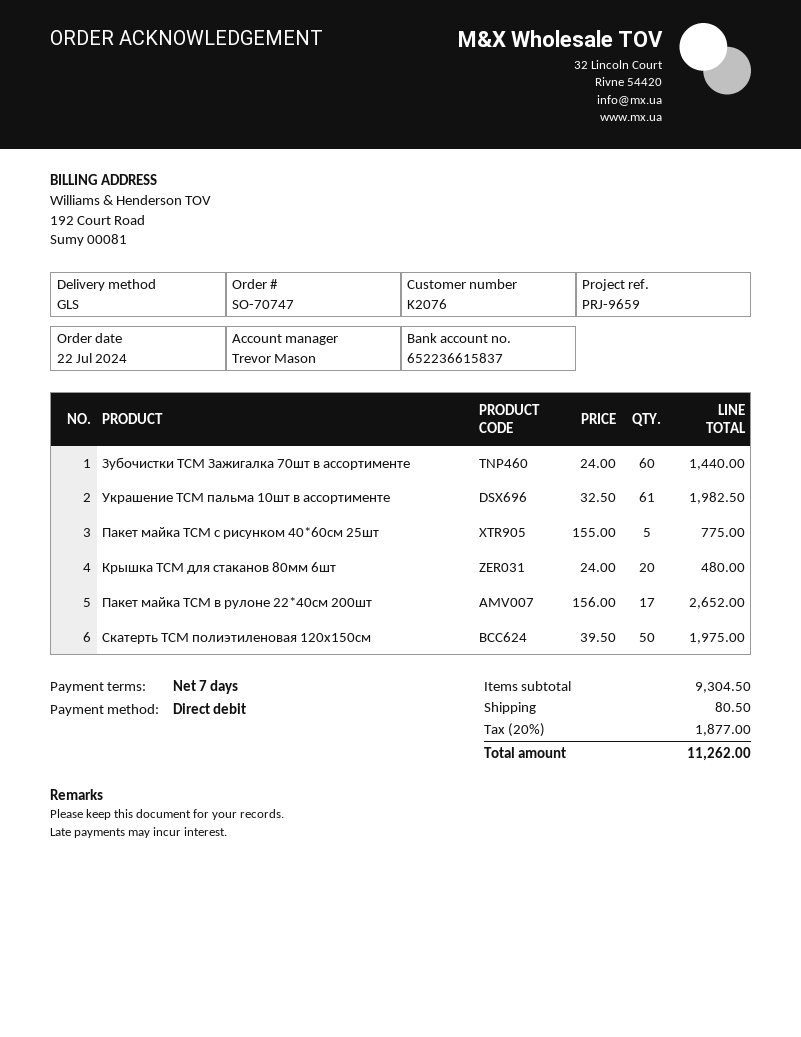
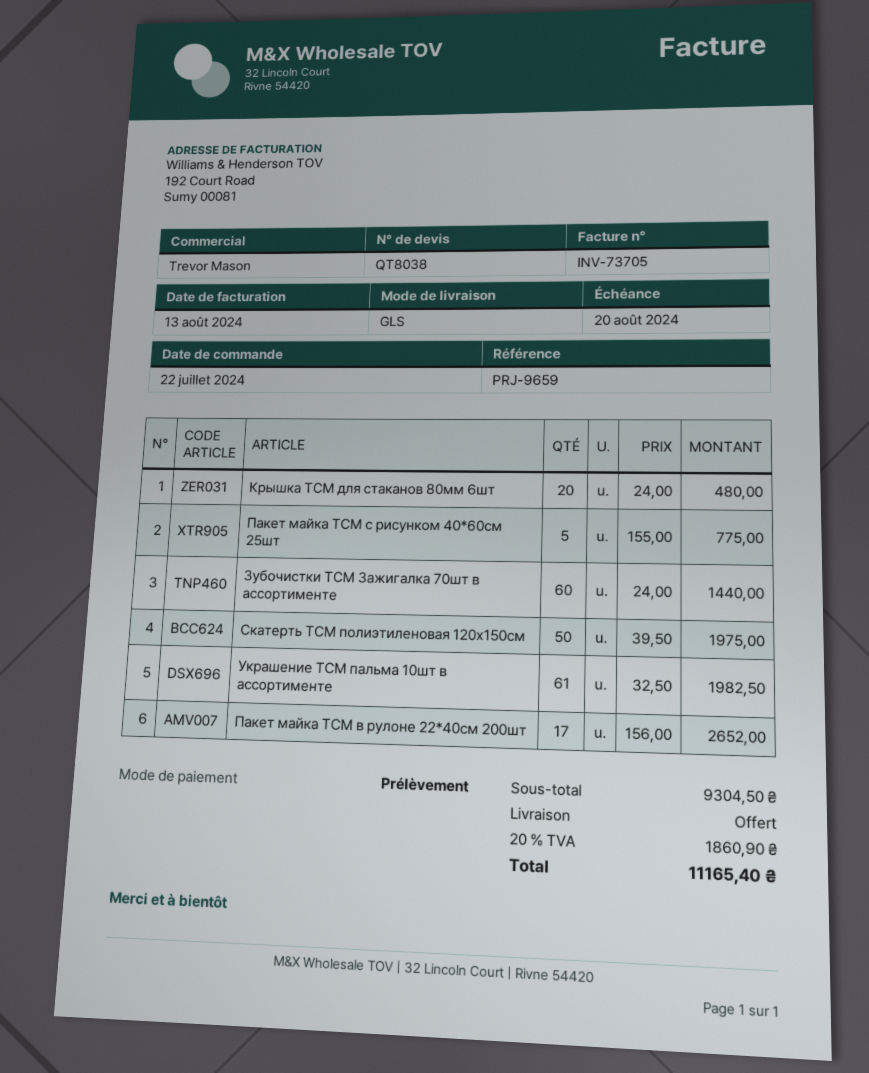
shipping: 80.50 -> 0.00
tax: 20% = 1877.00 -> 20% = 1860.90
total: 11262.00 -> 11165.40

